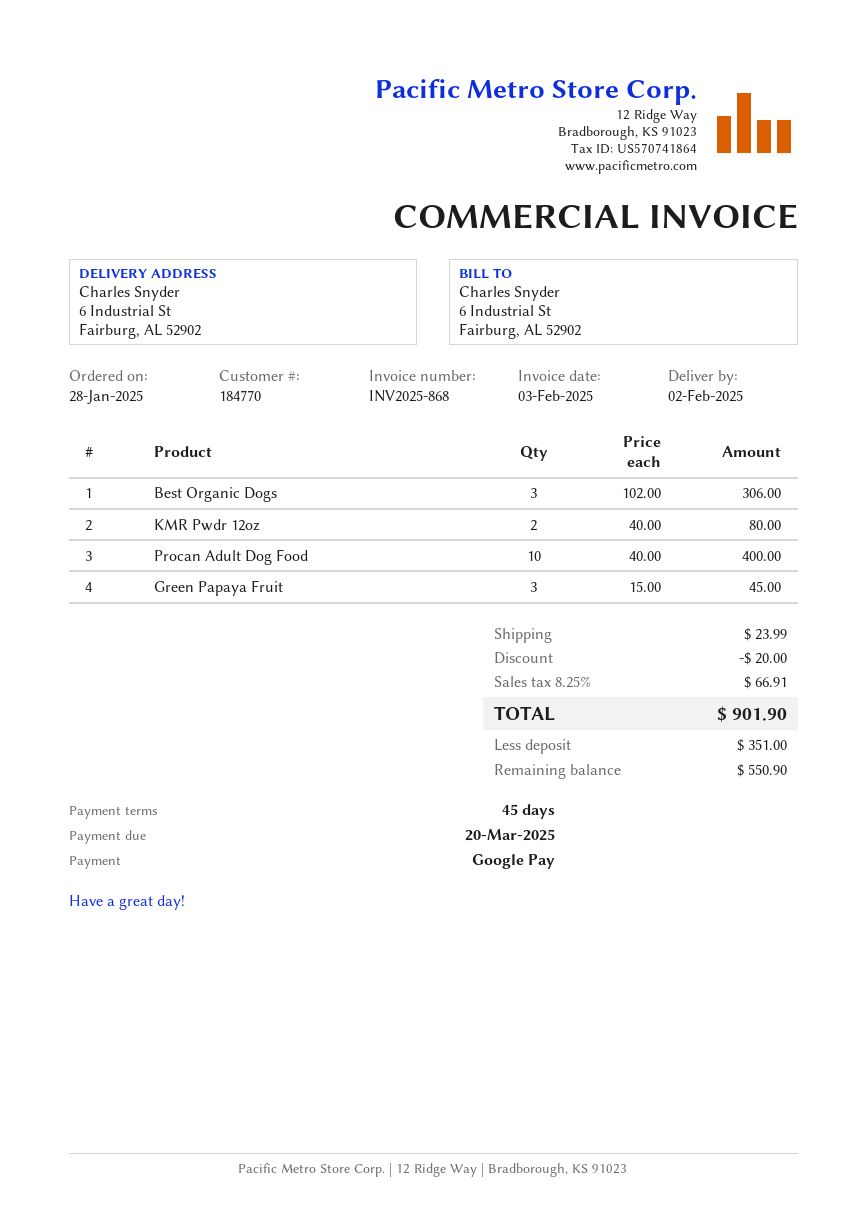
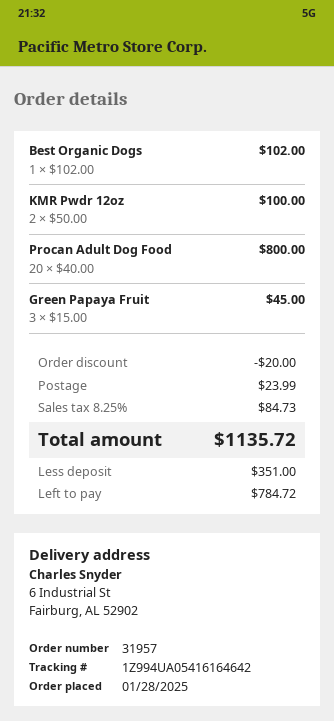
Best Organic Dogs: 3 x 102.00 = 306.00 -> 1 x 102.00 = 102.00
KMR Pwdr 12oz: 2 x 40.00 = 80.00 -> 2 x 50.00 = 100.00
Procan Adult Dog Food: 10 x 40.00 = 400.00 -> 20 x 40.00 = 800.00
tax: 8.25% = 66.91 -> 8.25% = 84.73
total: 901.90 -> 1135.72
balance: 550.90 -> 784.72

